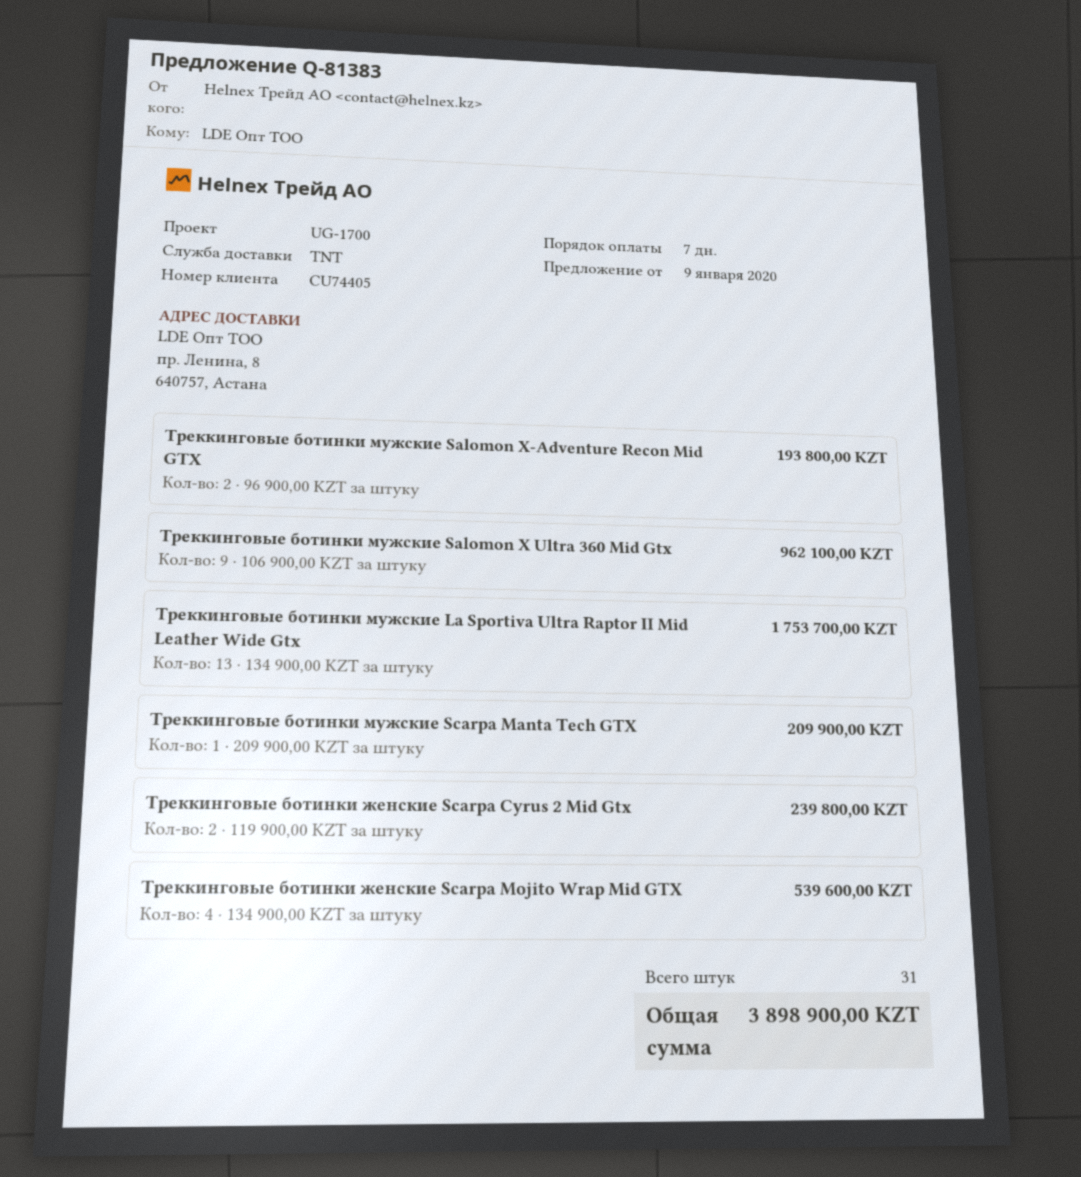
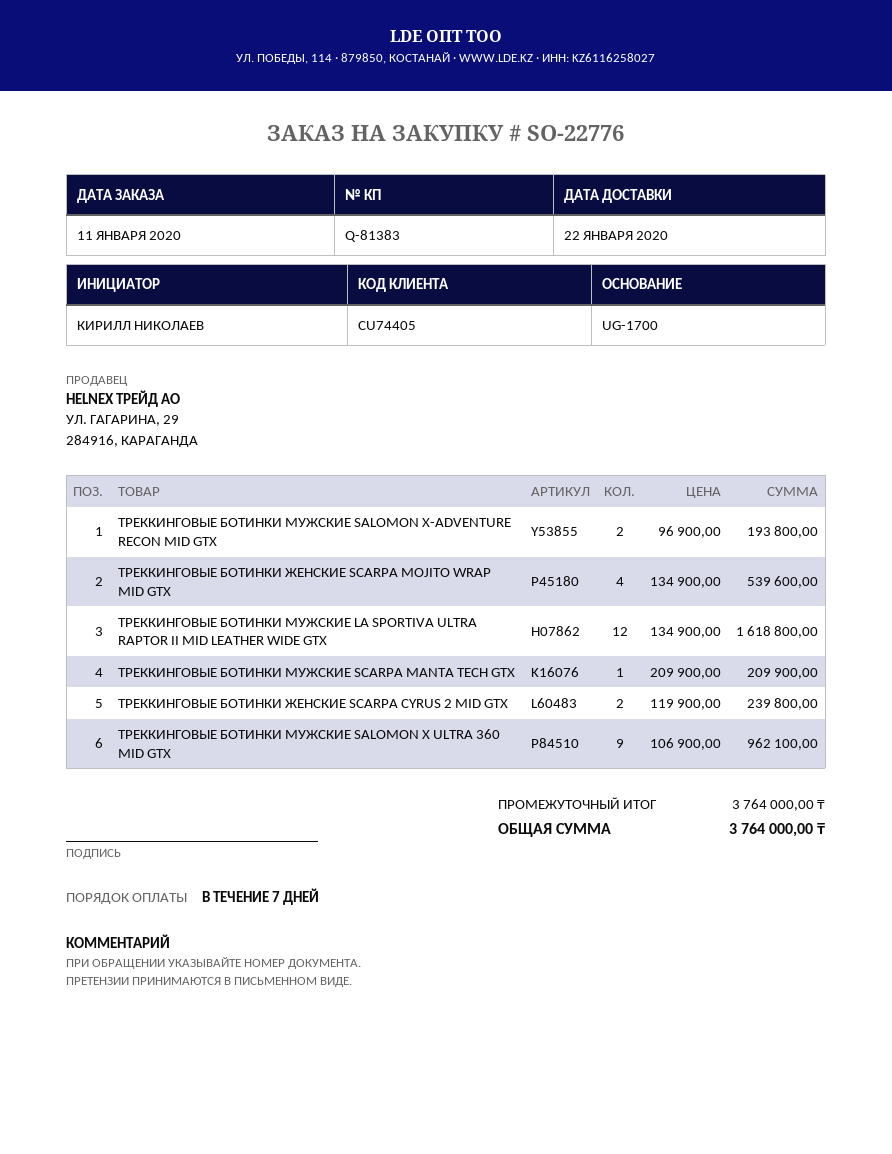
Треккинговые ботинки мужские La Sportiva Ultra Raptor II Mid Leather Wide Gtx: 13 x 134900.00 = 1753700.00 -> 12 x 134900.00 = 1618800.00
total: 3898900.00 -> 3764000.00

